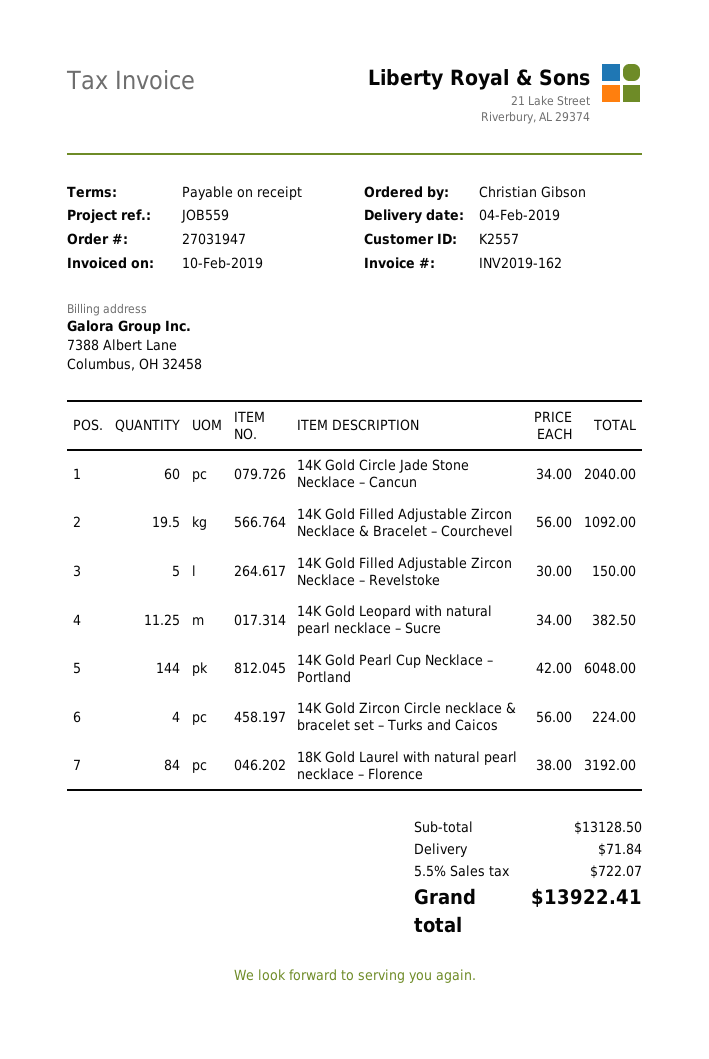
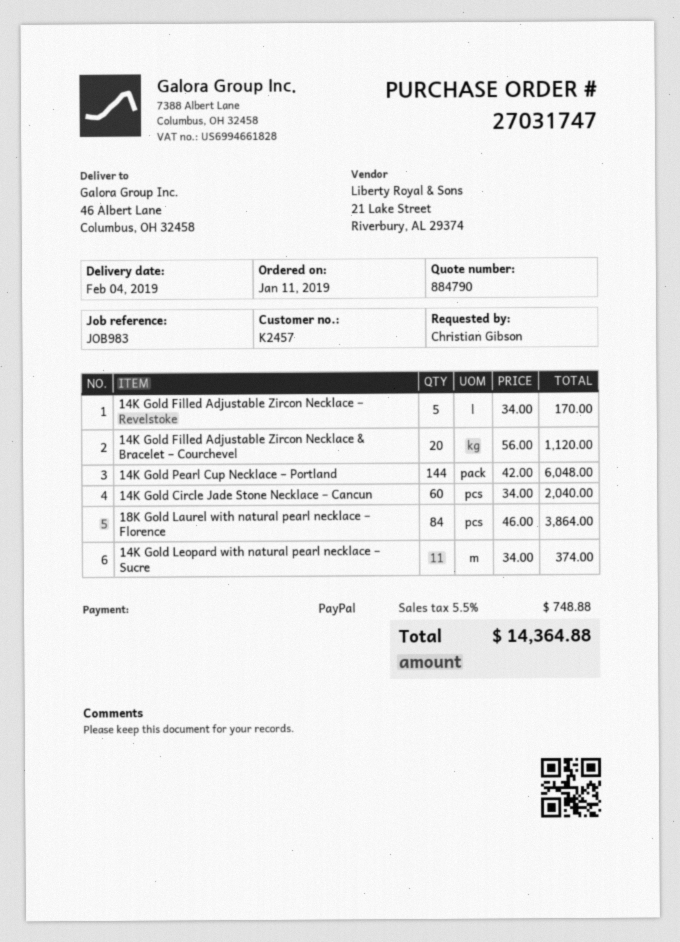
order number: 27031947 -> 27031747
customer number: K2557 -> K2457
reference: JOB559 -> JOB983
14K Gold Filled Adjustable Zircon Necklace & Bracelet – Courchevel: 19.5 x 56.00 = 1092.00 -> 20 x 56.00 = 1120.00
14K Gold Filled Adjustable Zircon Necklace – Revelstoke: 5 x 30.00 = 150.00 -> 5 x 34.00 = 170.00
14K Gold Leopard with natural pearl necklace – Sucre: 11.25 x 34.00 = 382.50 -> 11 x 34.00 = 374.00
14K Gold Zircon Circle necklace & bracelet set – Turks and Caicos: 4 x 56.00 = 224.00 -> none
18K Gold Laurel with natural pearl necklace – Florence: 84 x 38.00 = 3192.00 -> 84 x 46.00 = 3864.00
shipping: 71.84 -> none
tax: 5.5% = 722.07 -> 5.5% = 748.88
total: 13922.41 -> 14364.88

